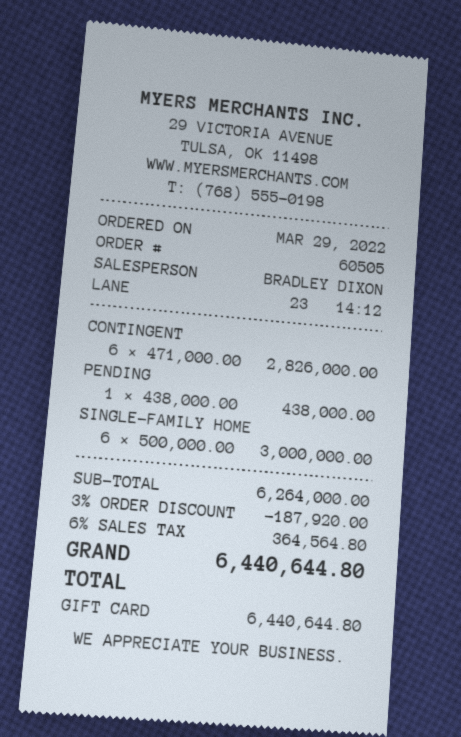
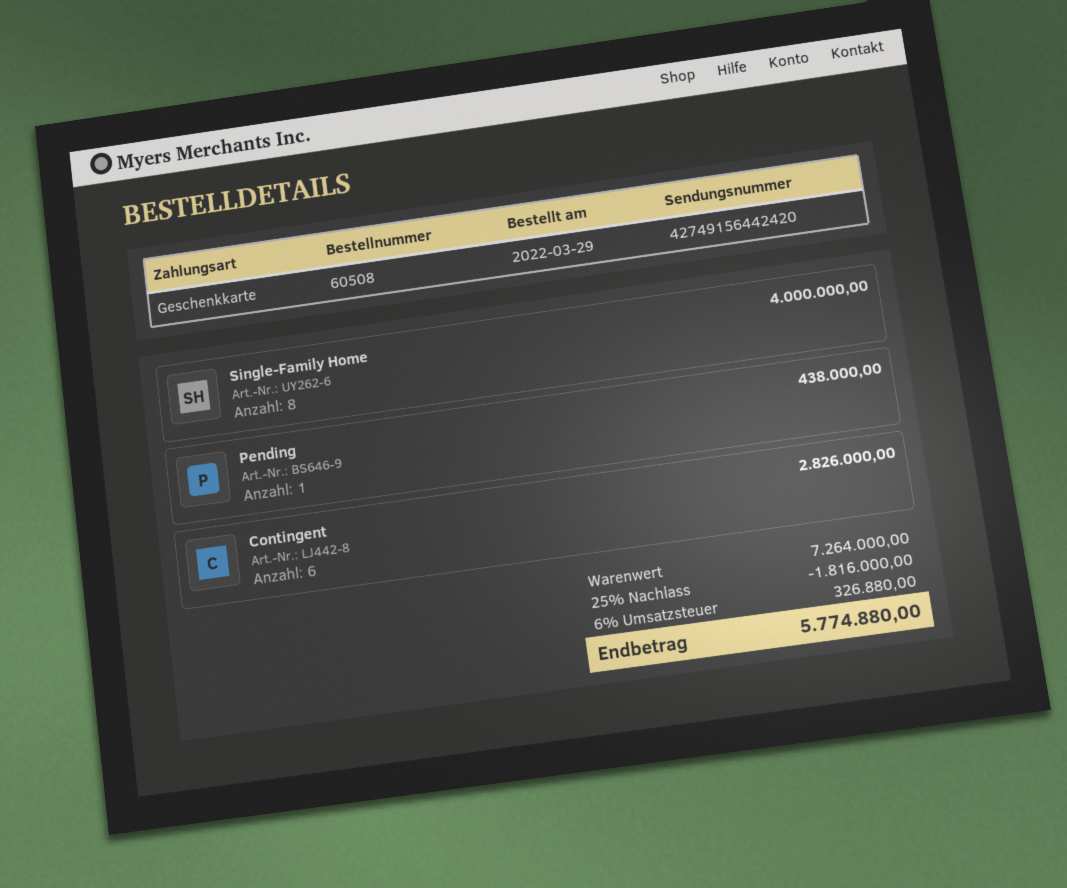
order number: 60505 -> 60508
SINGLE-FAMILY HOME: 6 for 3000000.00 -> 8 for 4000000.00
subtotal: 6264000.00 -> 7264000.00
discount: 3% = 187920.00 -> 25% = 1816000.00
tax: 6% = 364564.80 -> 6% = 326880.00
total: 6440644.80 -> 5774880.00

